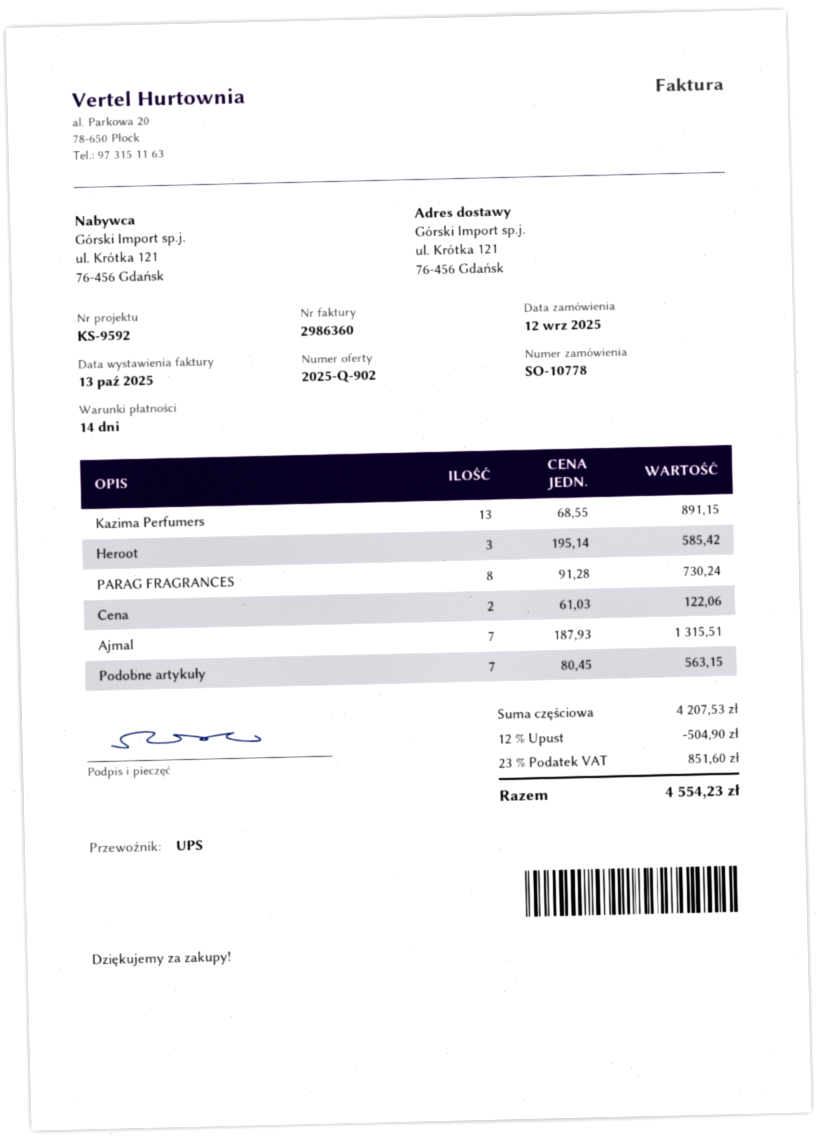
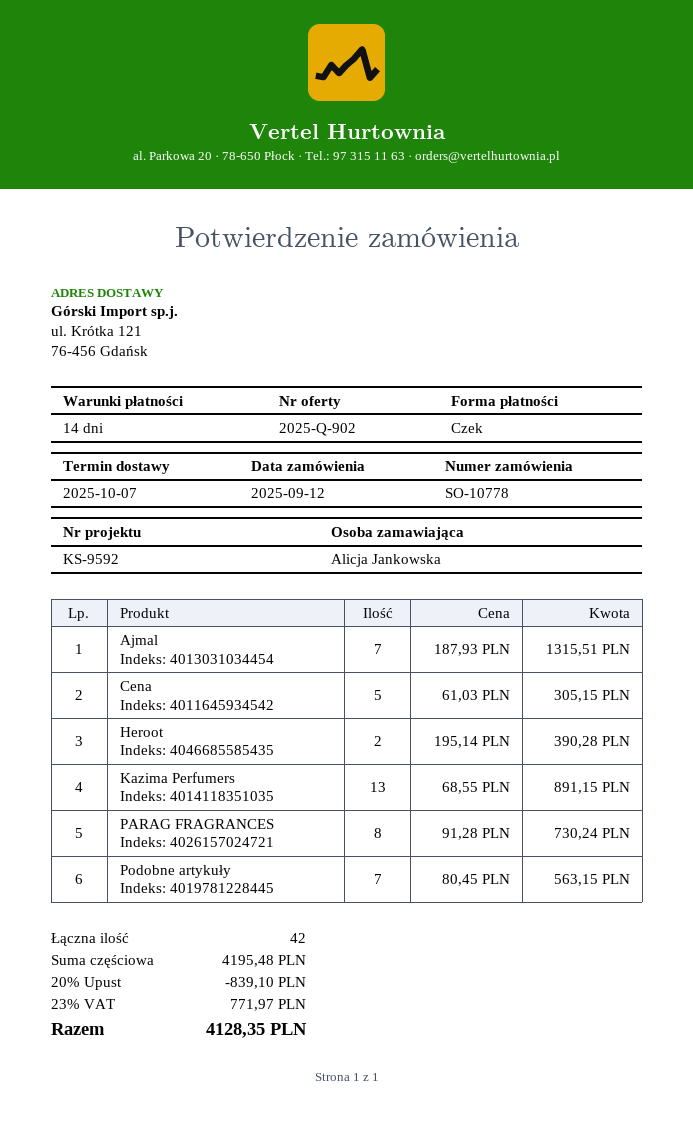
Heroot: 3 x 195.14 = 585.42 -> 2 x 195.14 = 390.28
Cena: 2 x 61.03 = 122.06 -> 5 x 61.03 = 305.15
subtotal: 4207.53 -> 4195.48
discount: 12% = 504.90 -> 20% = 839.10
tax: 23% = 851.60 -> 23% = 771.97
total: 4554.23 -> 4128.35

